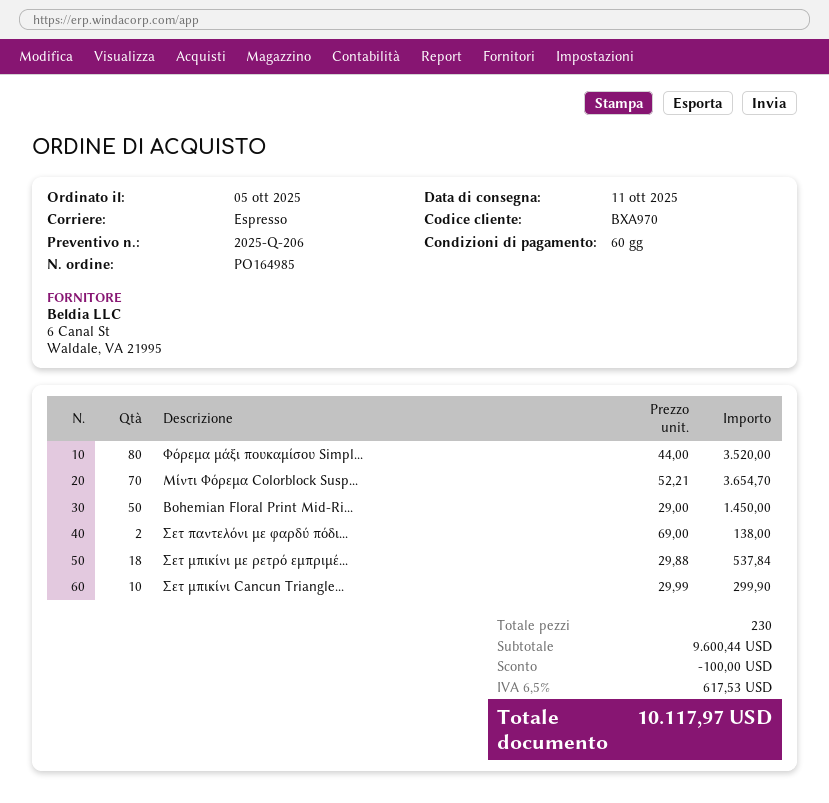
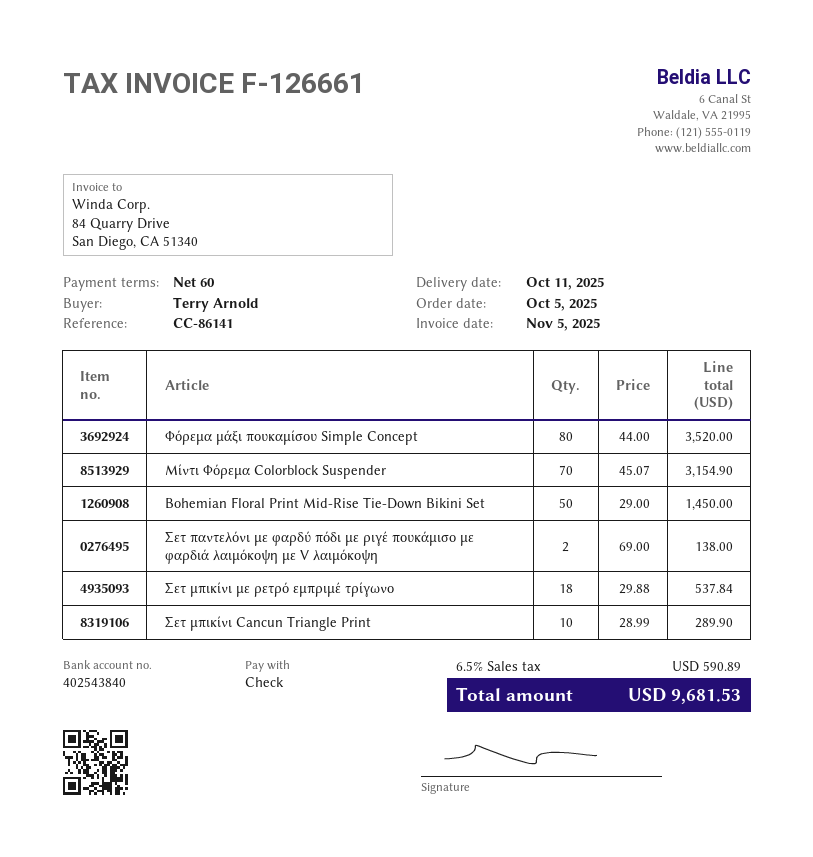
Μίντι Φόρεμα Colorblock Susp...: 70 x 52.21 = 3654.70 -> 70 x 45.07 = 3154.90
Σετ μπικίνι Cancun Triangle...: 10 x 29.99 = 299.90 -> 10 x 28.99 = 289.90
discount: 100.00 -> none
tax: 6.5% = 617.53 -> 6.5% = 590.89
total: 10117.97 -> 9681.53

